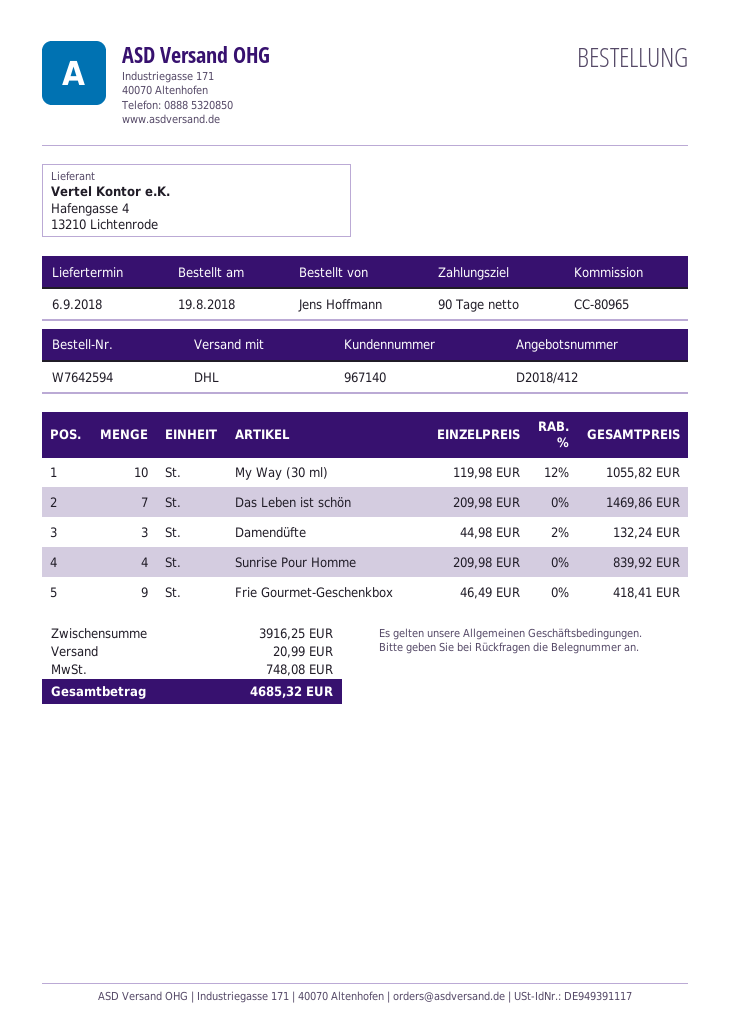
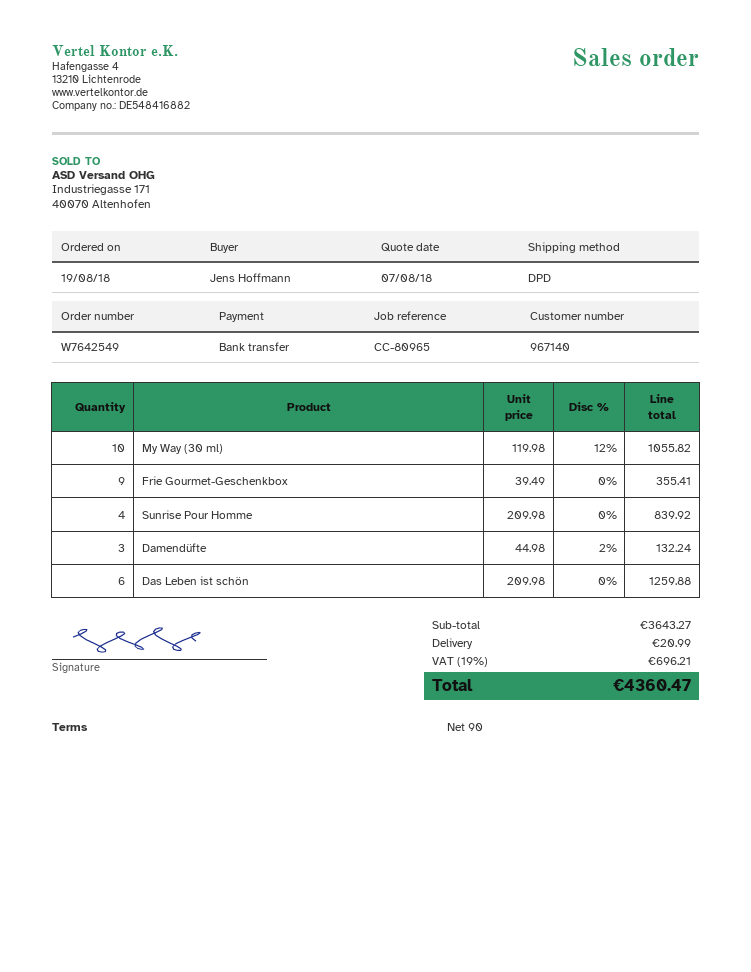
order number: W7642594 -> W7642549
shipping method: DHL -> DPD
Das Leben ist schön: 7 x 209.98 = 1469.86 -> 6 x 209.98 = 1259.88
Frie Gourmet-Geschenkbox: 9 x 46.49 = 418.41 -> 9 x 39.49 = 355.41
subtotal: 3916.25 -> 3643.27
tax: 748.08 -> 696.21
total: 4685.32 -> 4360.47

